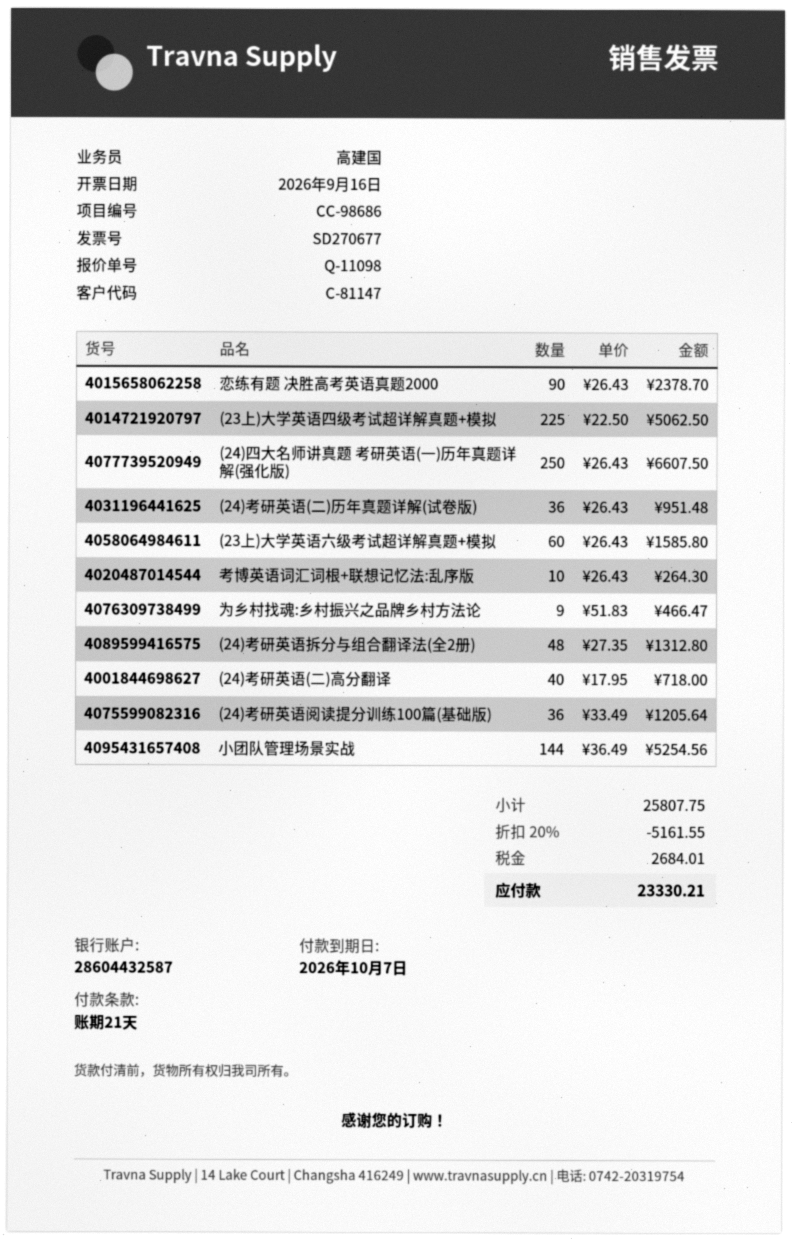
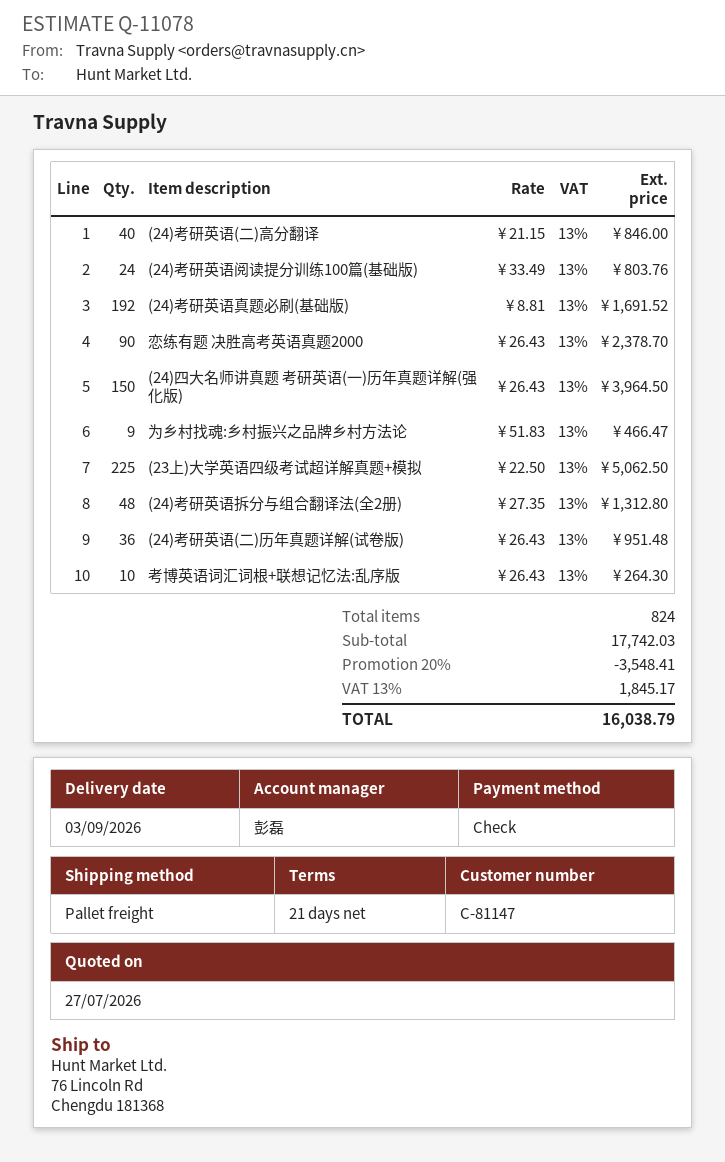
quote number: Q-11098 -> Q-11078
sales rep: 高建国 -> 彭磊
(24)四大名师讲真题 考研英语(一)历年真题详解(强化版): 250 x 26.43 = 6607.50 -> 150 x 26.43 = 3964.50
(23上)大学英语六级考试超详解真题+模拟: 60 x 26.43 = 1585.80 -> none
(24)考研英语(二)高分翻译: 40 x 17.95 = 718.00 -> 40 x 21.15 = 846.00
(24)考研英语阅读提分训练100篇(基础版): 36 x 33.49 = 1205.64 -> 24 x 33.49 = 803.76
小团队管理场景实战: 144 x 36.49 = 5254.56 -> none
(24)考研英语真题必刷(基础版): none -> 192 x 8.81 = 1691.52
subtotal: 25807.75 -> 17742.03
discount: 20% = 5161.55 -> 20% = 3548.41
tax: 2684.01 -> 1845.17
total: 23330.21 -> 16038.79

